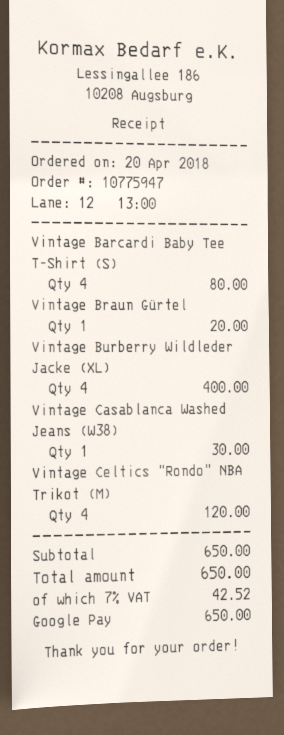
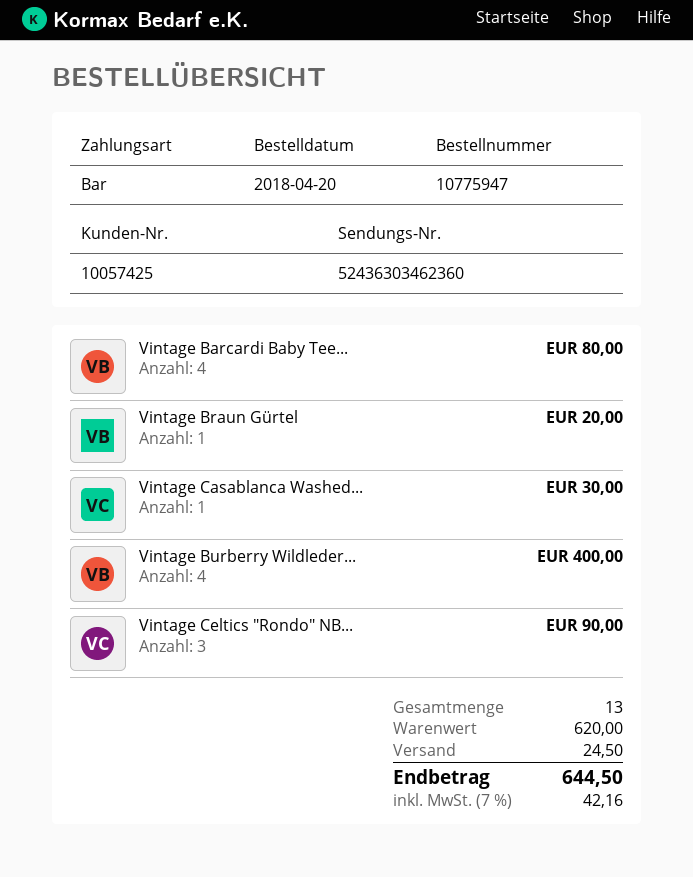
payment method: Google Pay -> cash
Vintage Celtics "Rondo" NBA Trikot (M): 4 for 120.00 -> 3 for 90.00
subtotal: 650.00 -> 620.00
shipping: none -> 24.50
tax: 7% = 42.52 -> 7% = 42.16
total: 650.00 -> 644.50

